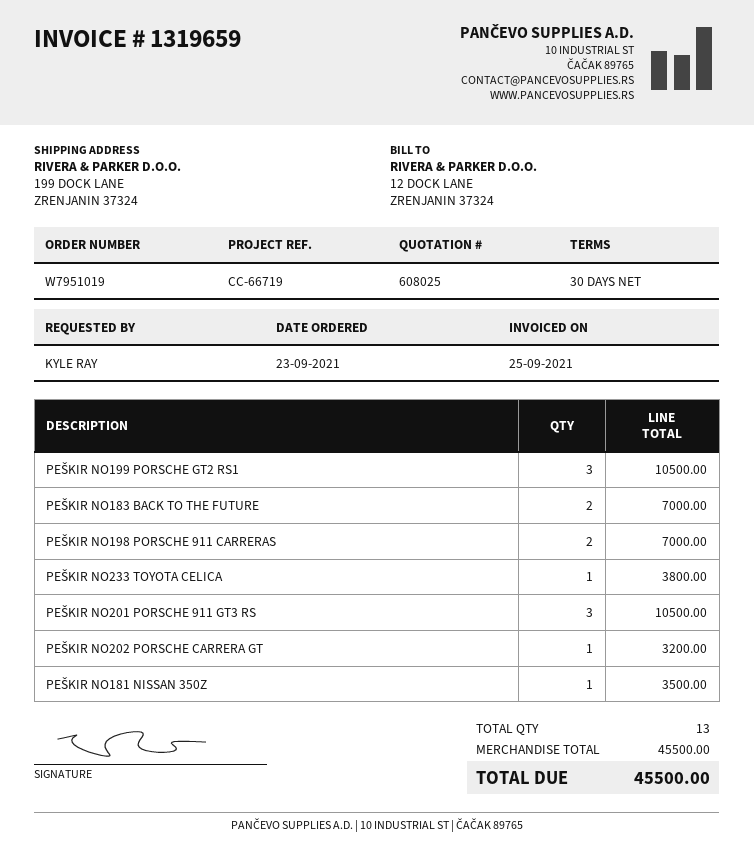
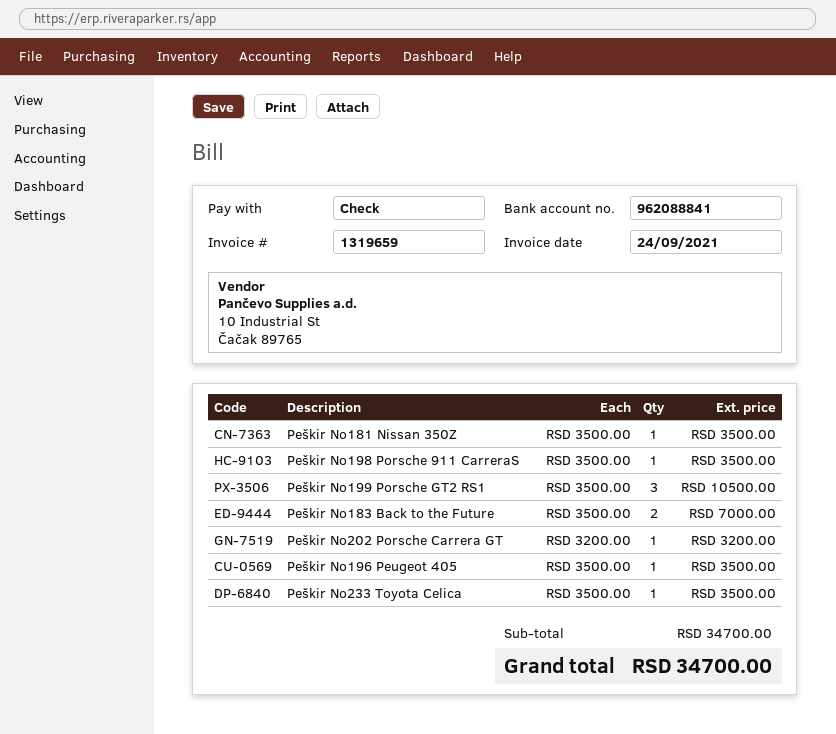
invoice date: 2021-09-25 -> 2021-09-24
PEŠKIR NO198 PORSCHE 911 CARRERAS: 2 for 7000.00 -> 1 for 3500.00
PEŠKIR NO233 TOYOTA CELICA: 1 for 3800.00 -> 1 for 3500.00
PEŠKIR NO201 PORSCHE 911 GT3 RS: 3 for 10500.00 -> none
Peškir No196 Peugeot 405: none -> 1 for 3500.00
subtotal: 45500.00 -> 34700.00
total: 45500.00 -> 34700.00

